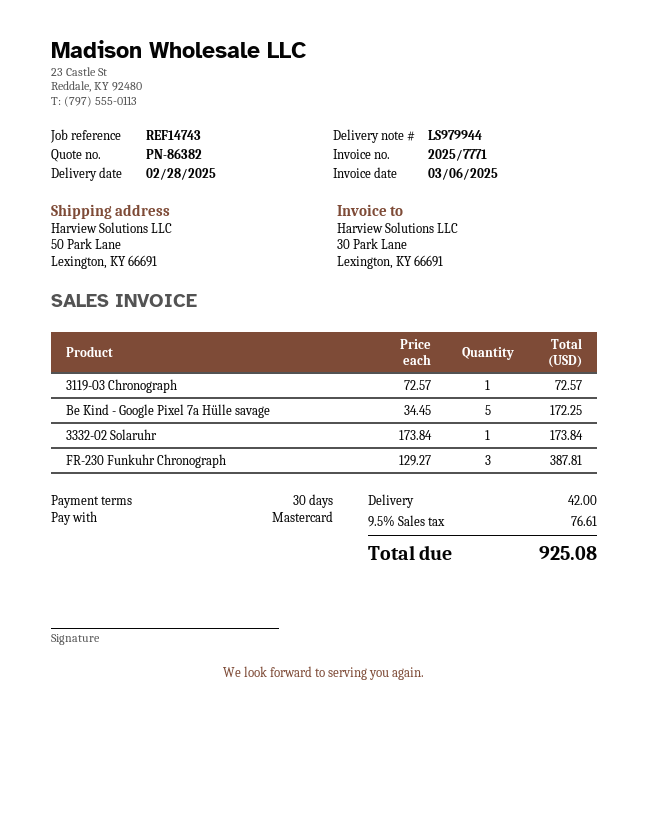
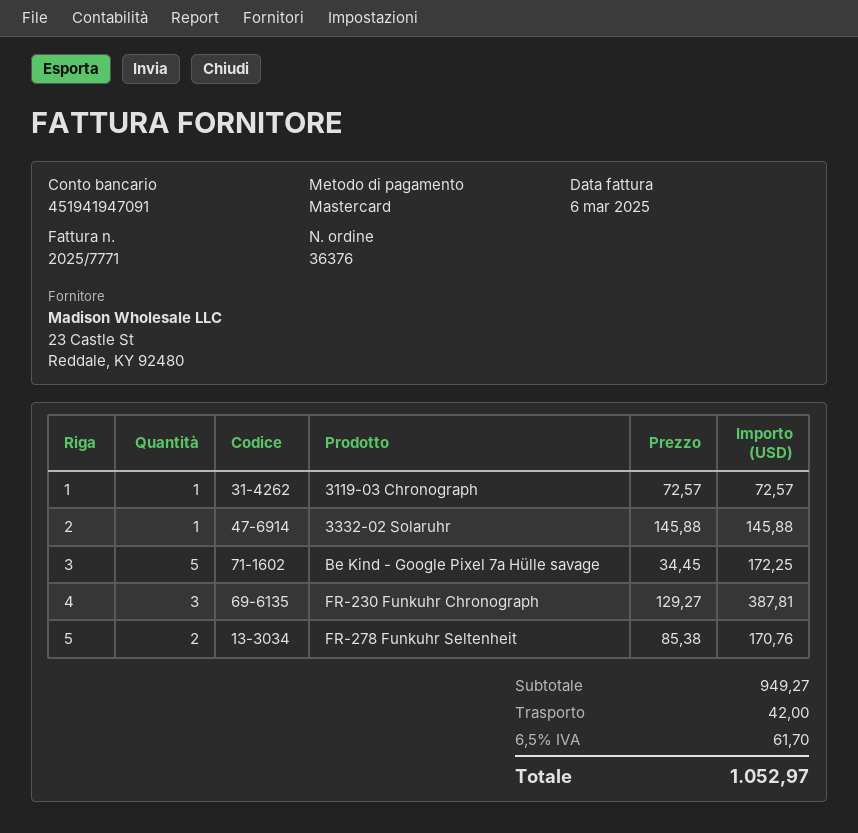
3332-02 Solaruhr: 1 x 173.84 = 173.84 -> 1 x 145.88 = 145.88
FR-278 Funkuhr Seltenheit: none -> 2 x 85.38 = 170.76
tax: 9.5% = 76.61 -> 6.5% = 61.70
total: 925.08 -> 1052.97

